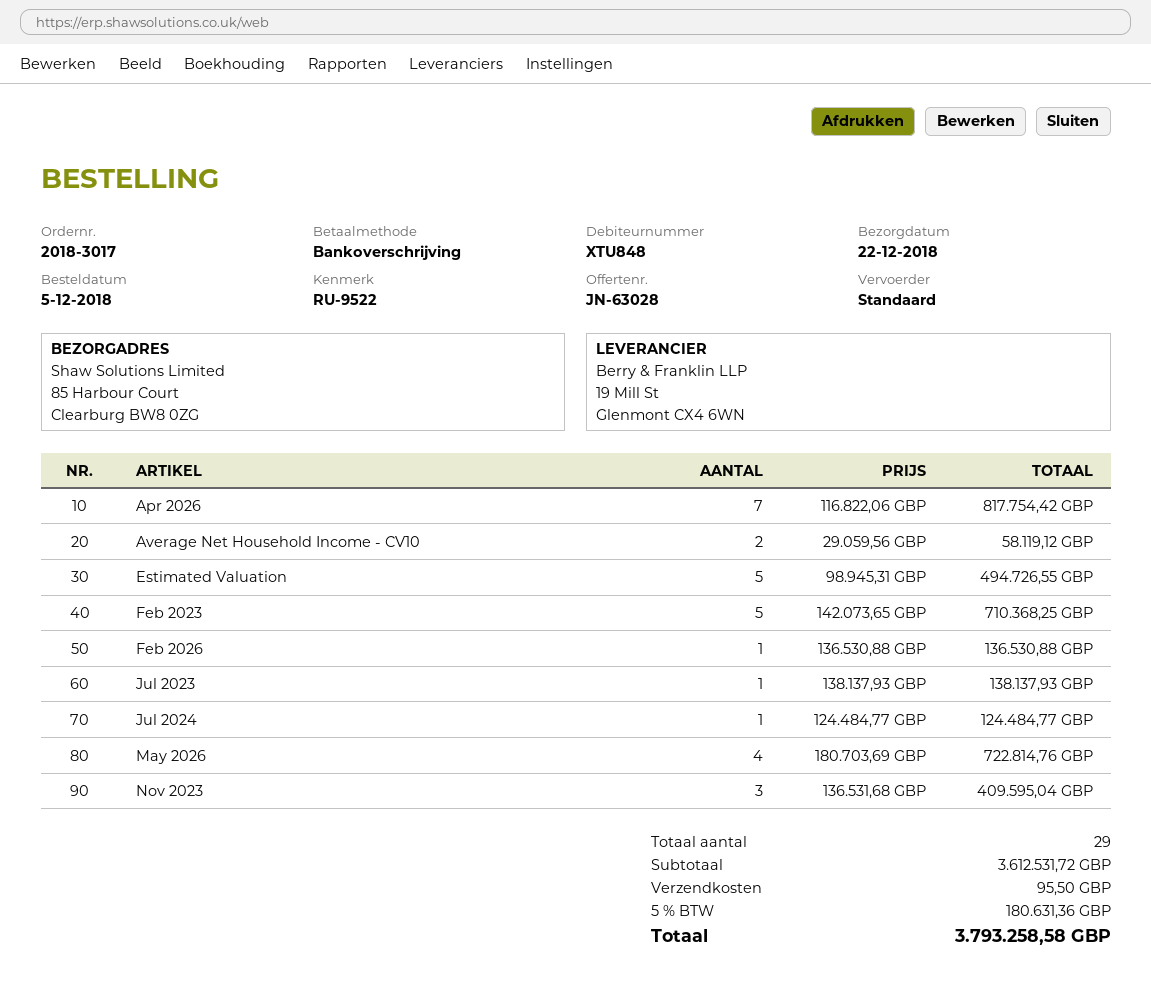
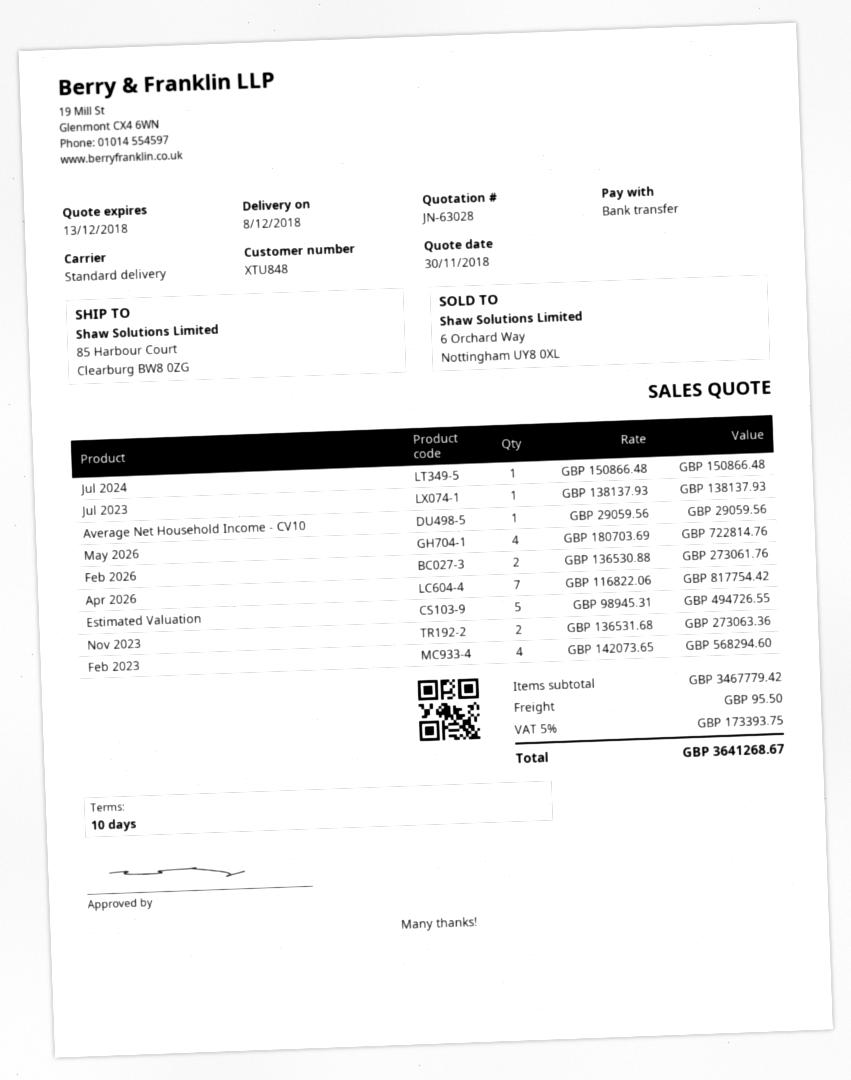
delivery date: 2018-12-22 -> 2018-12-08
Average Net Household Income - CV10: 2 x 29059.56 = 58119.12 -> 1 x 29059.56 = 29059.56
Feb 2023: 5 x 142073.65 = 710368.25 -> 4 x 142073.65 = 568294.60
Feb 2026: 1 x 136530.88 = 136530.88 -> 2 x 136530.88 = 273061.76
Jul 2024: 1 x 124484.77 = 124484.77 -> 1 x 150866.48 = 150866.48
Nov 2023: 3 x 136531.68 = 409595.04 -> 2 x 136531.68 = 273063.36
subtotal: 3612531.72 -> 3467779.42
tax: 5% = 180631.36 -> 5% = 173393.75
total: 3793258.58 -> 3641268.67

